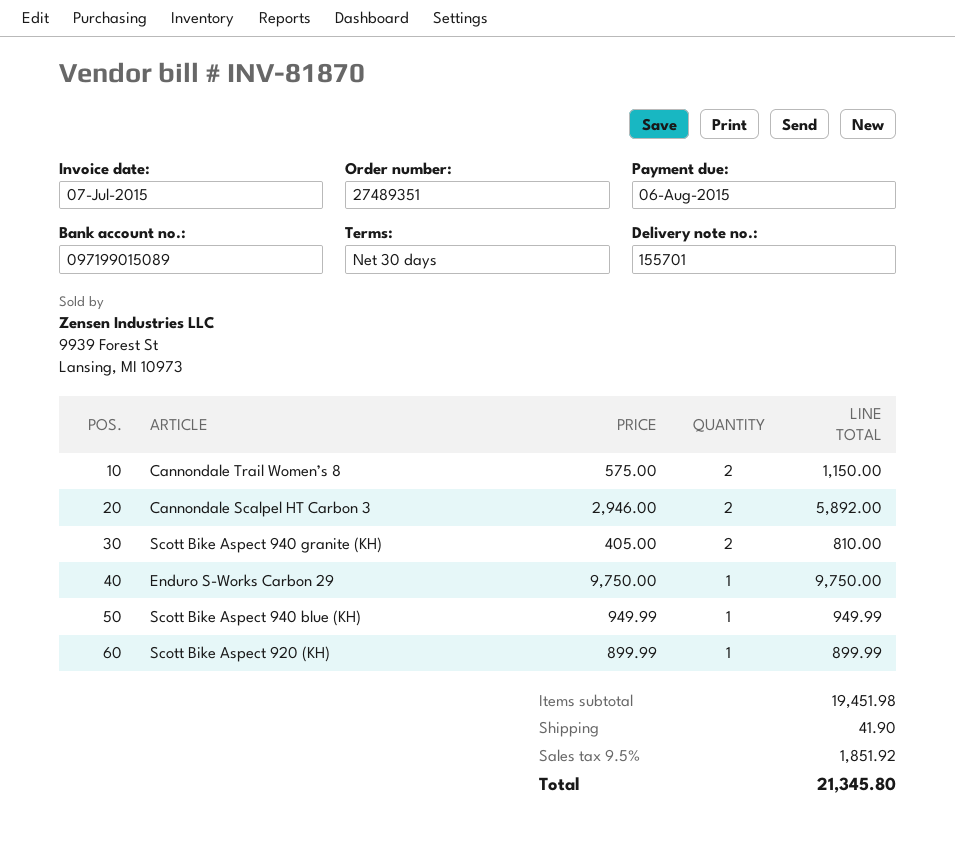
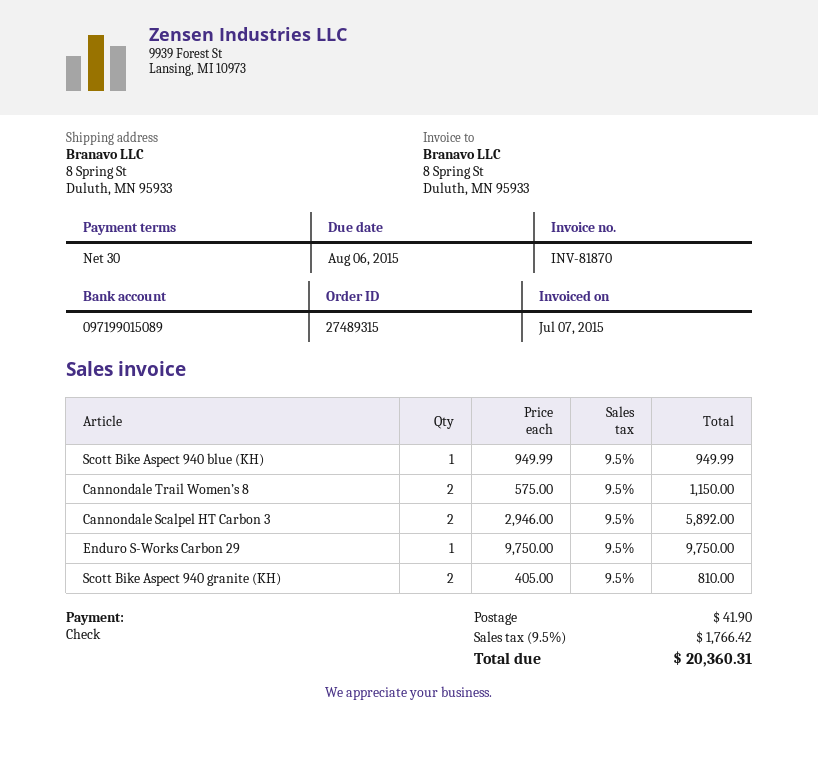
order number: 27489351 -> 27489315
Scott Bike Aspect 920 (KH): 1 x 899.99 = 899.99 -> none
tax: 9.5% = 1851.92 -> 9.5% = 1766.42
total: 21345.80 -> 20360.31

